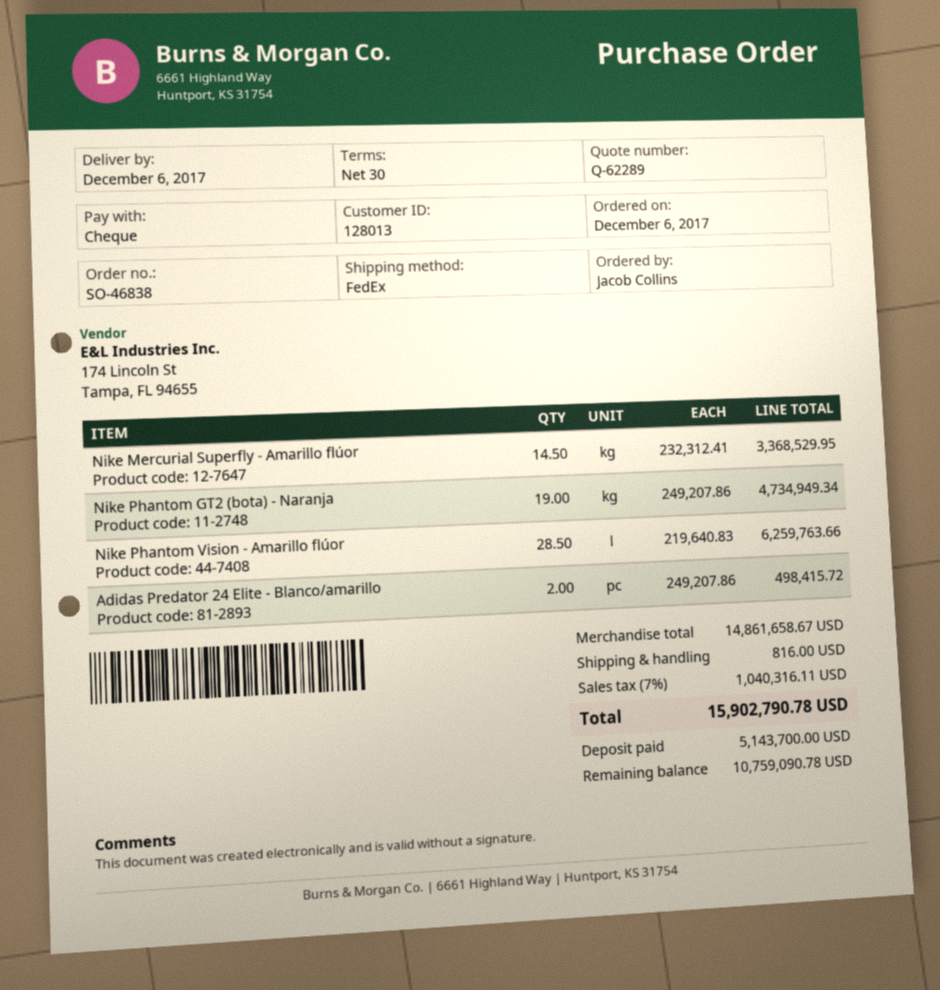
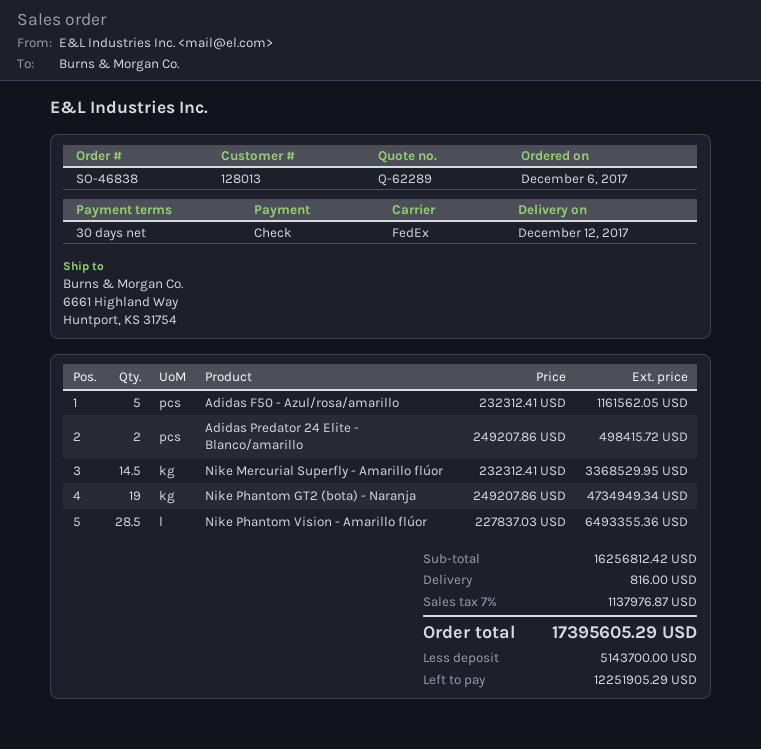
delivery date: 2017-12-06 -> 2017-12-12
Nike Phantom Vision - Amarillo flúor: 28.5 x 219640.83 = 6259763.66 -> 28.5 x 227837.03 = 6493355.36
Adidas F50 - Azul/rosa/amarillo: none -> 5 x 232312.41 = 1161562.05
subtotal: 14861658.67 -> 16256812.42
tax: 7% = 1040316.11 -> 7% = 1137976.87
total: 15902790.78 -> 17395605.29
balance: 10759090.78 -> 12251905.29

